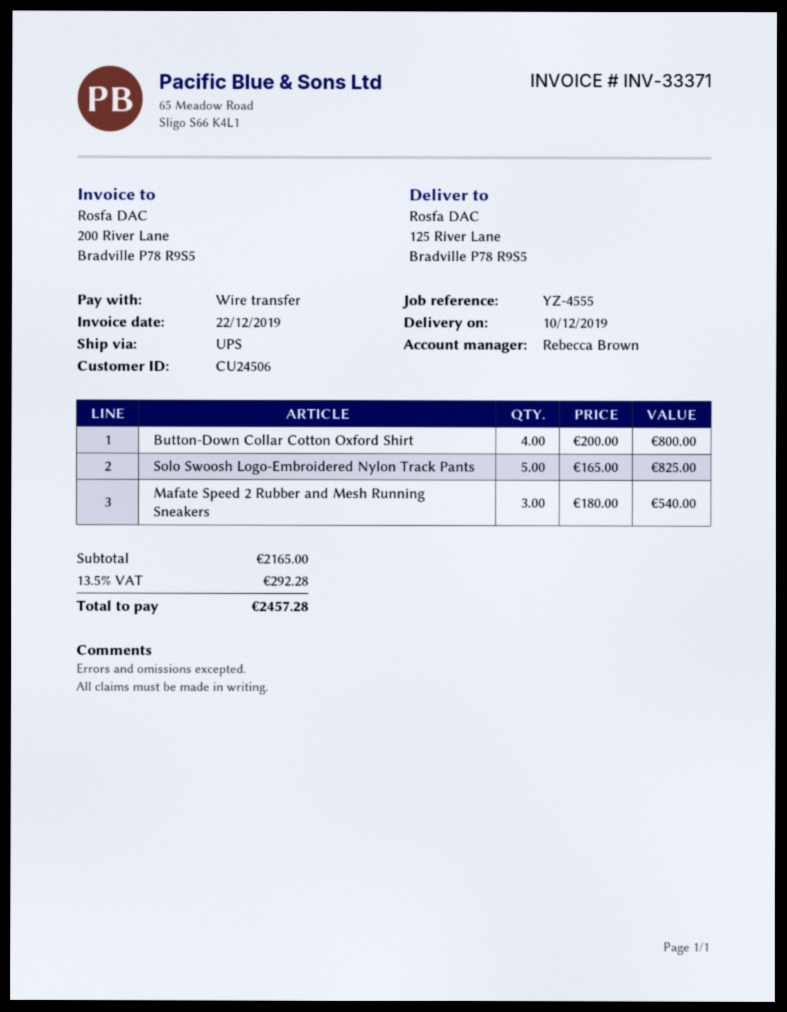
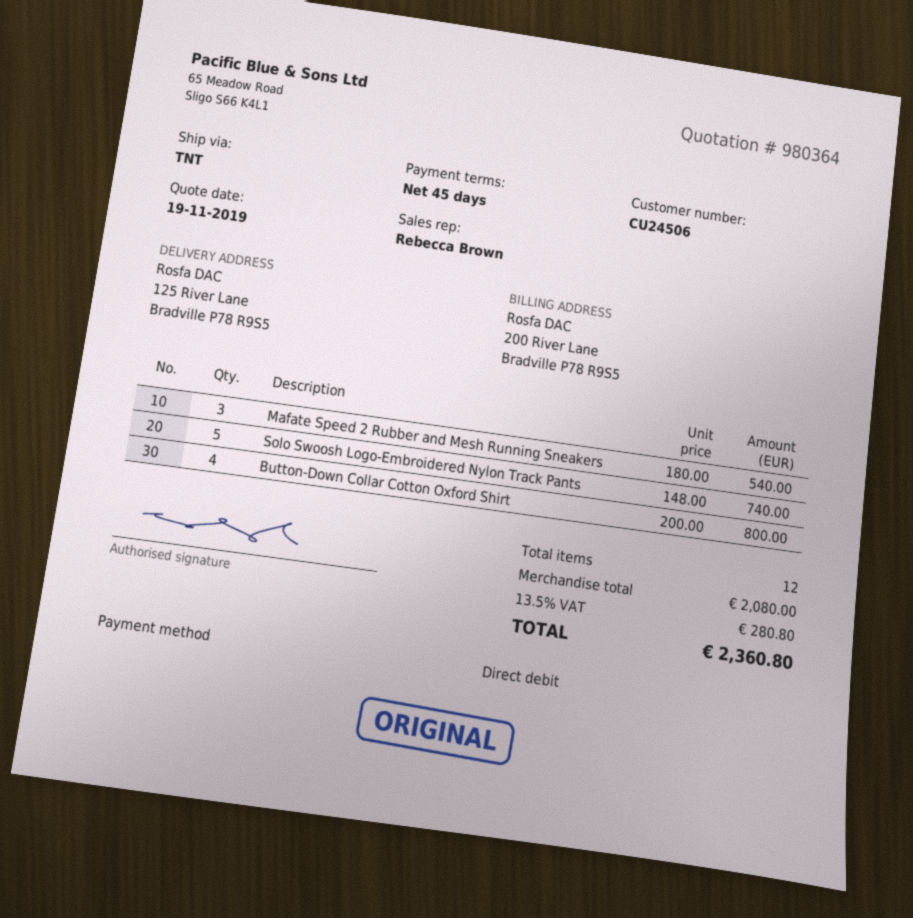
payment method: bank transfer -> direct debit
shipping method: UPS -> TNT
Solo Swoosh Logo-Embroidered Nylon Track Pants: 5 x 165.00 = 825.00 -> 5 x 148.00 = 740.00
subtotal: 2165.00 -> 2080.00
tax: 13.5% = 292.28 -> 13.5% = 280.80
total: 2457.28 -> 2360.80

